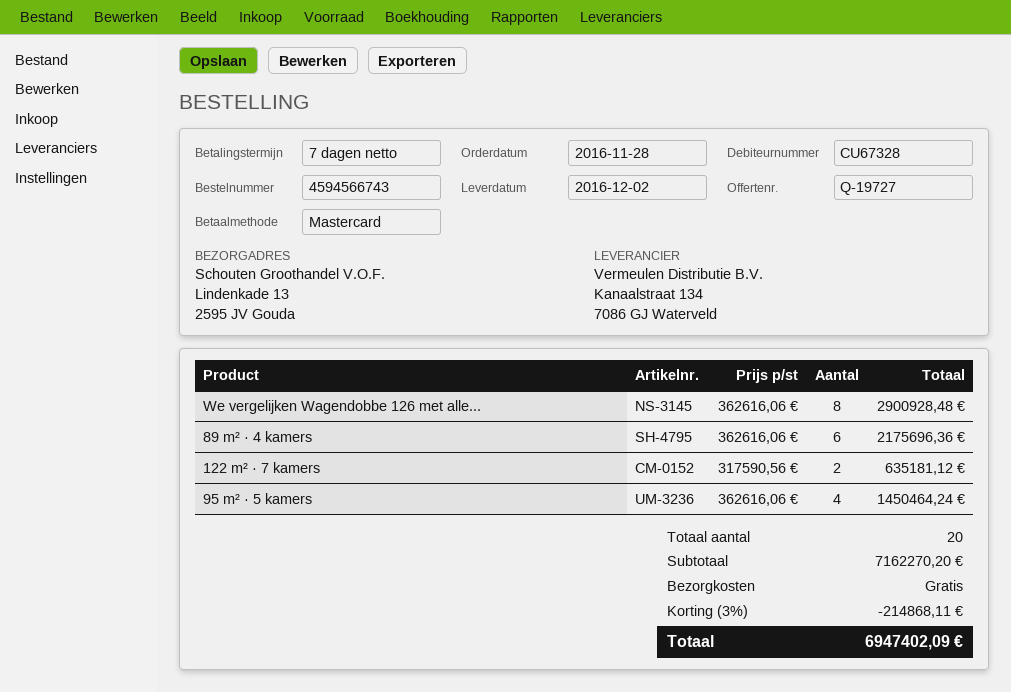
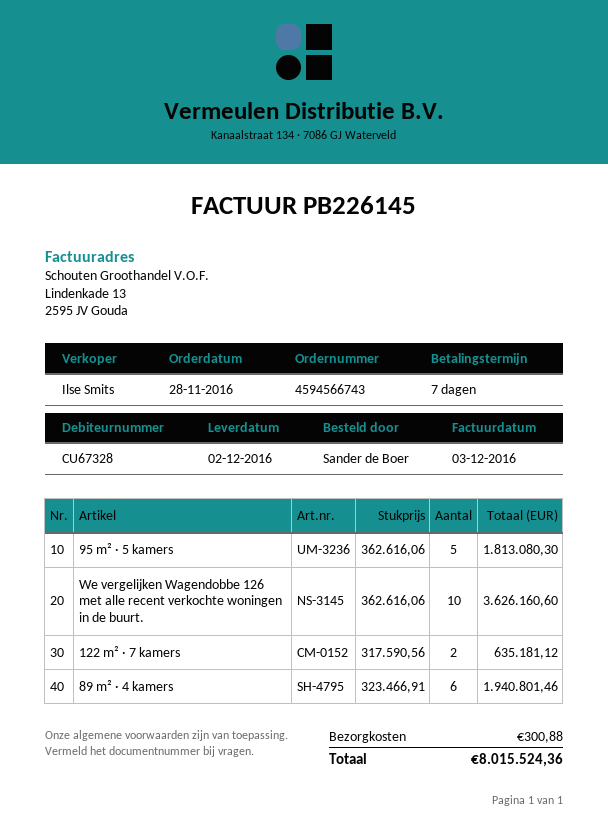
We vergelijken Wagendobbe 126 met alle...: 8 x 362616.06 = 2900928.48 -> 10 x 362616.06 = 3626160.60
89 m² · 4 kamers: 6 x 362616.06 = 2175696.36 -> 6 x 323466.91 = 1940801.46
95 m² · 5 kamers: 4 x 362616.06 = 1450464.24 -> 5 x 362616.06 = 1813080.30
discount: 3% = 214868.11 -> none
shipping: 0.00 -> 300.88
total: 6947402.09 -> 8015524.36

